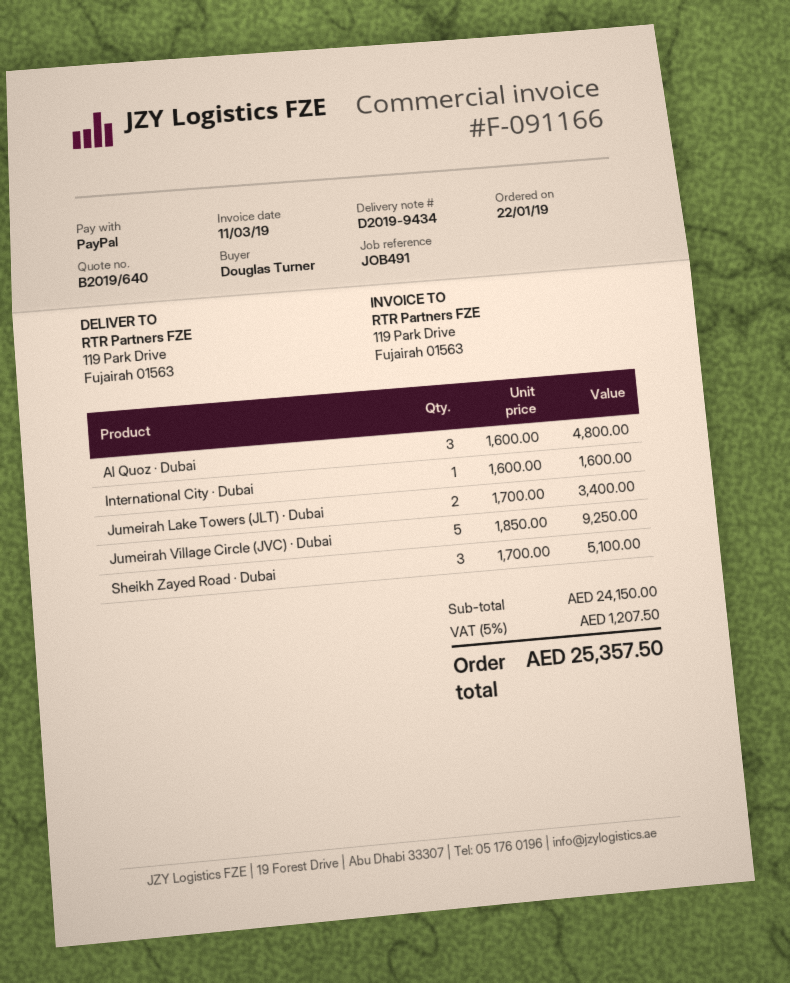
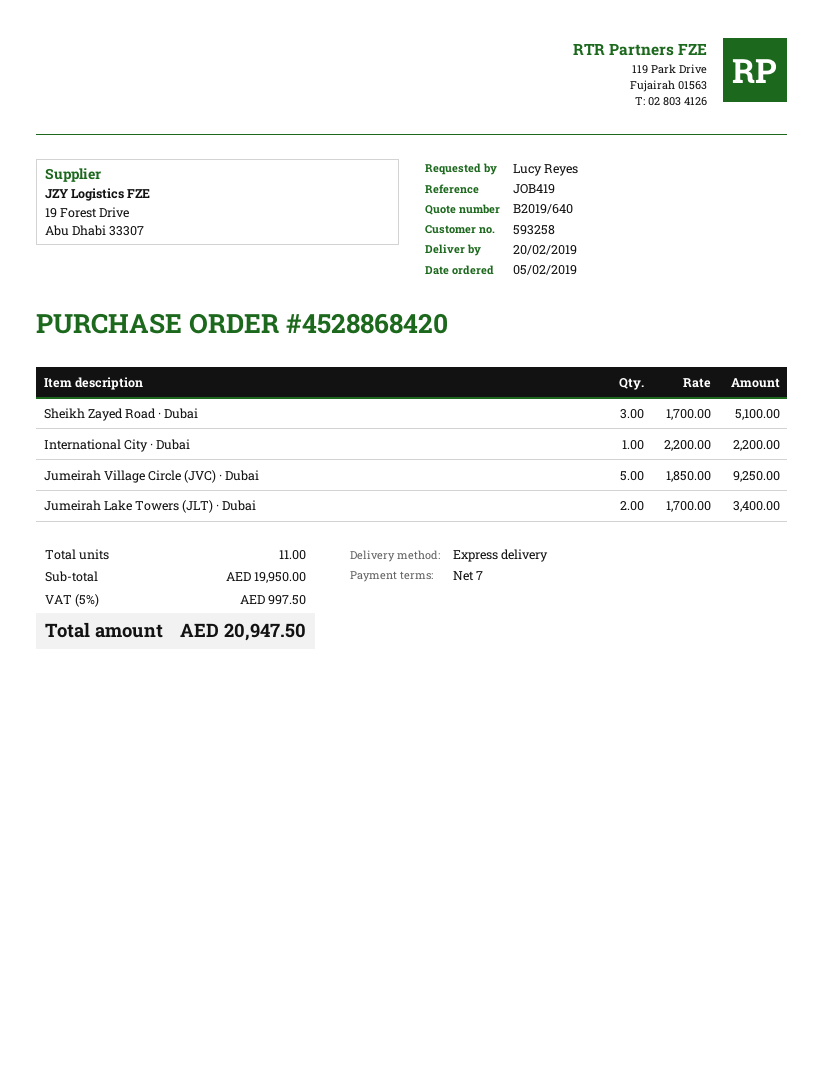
order date: 2019-01-22 -> 2019-02-05
reference: JOB491 -> JOB419
ordered by: Douglas Turner -> Lucy Reyes
Al Quoz · Dubai: 3 x 1600.00 = 4800.00 -> none
International City · Dubai: 1 x 1600.00 = 1600.00 -> 1 x 2200.00 = 2200.00
subtotal: 24150.00 -> 19950.00
tax: 5% = 1207.50 -> 5% = 997.50
total: 25357.50 -> 20947.50

